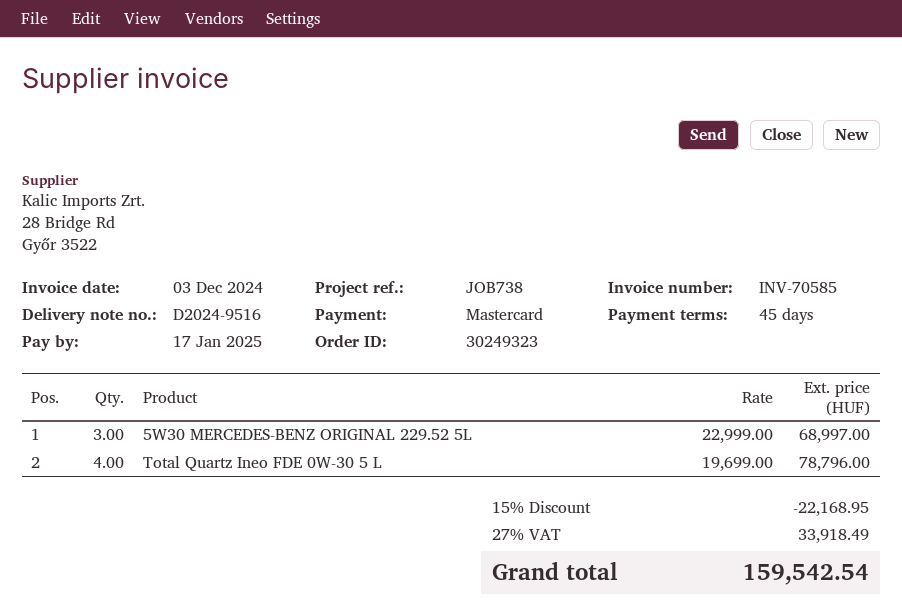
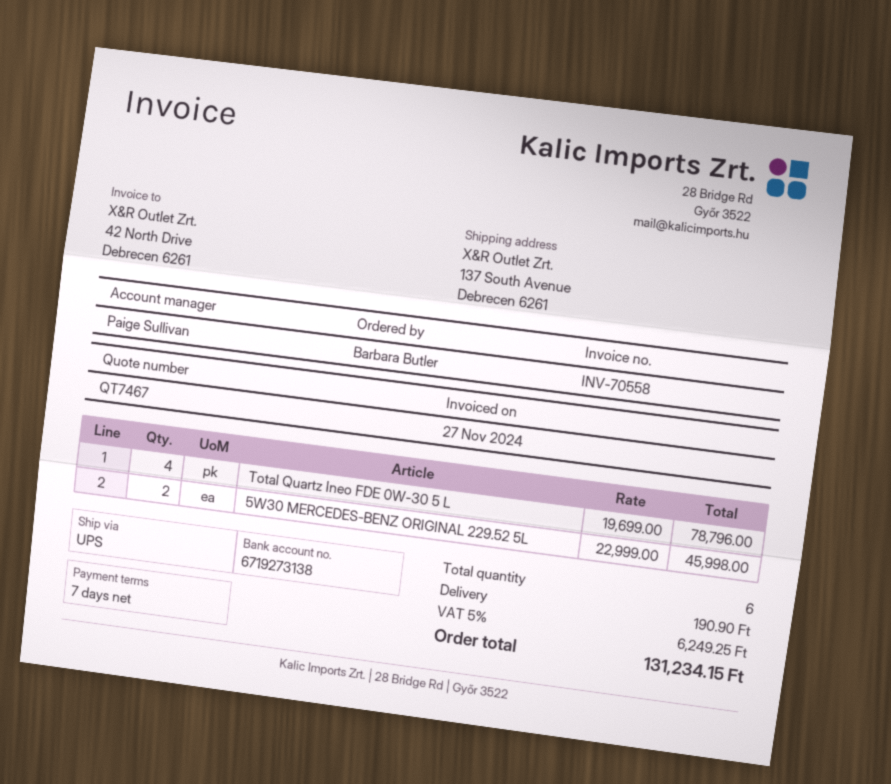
invoice number: INV-70585 -> INV-70558
invoice date: 2024-12-03 -> 2024-11-27
payment terms: 45 days -> 7 days
5W30 MERCEDES-BENZ ORIGINAL 229.52 5L: 3 x 22999.00 = 68997.00 -> 2 x 22999.00 = 45998.00
discount: 15% = 22168.95 -> none
shipping: none -> 190.90
tax: 27% = 33918.49 -> 5% = 6249.25
total: 159542.54 -> 131234.15

